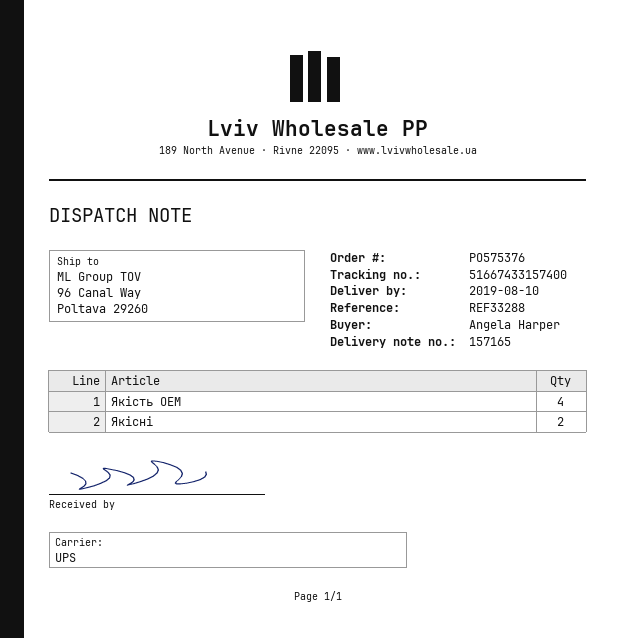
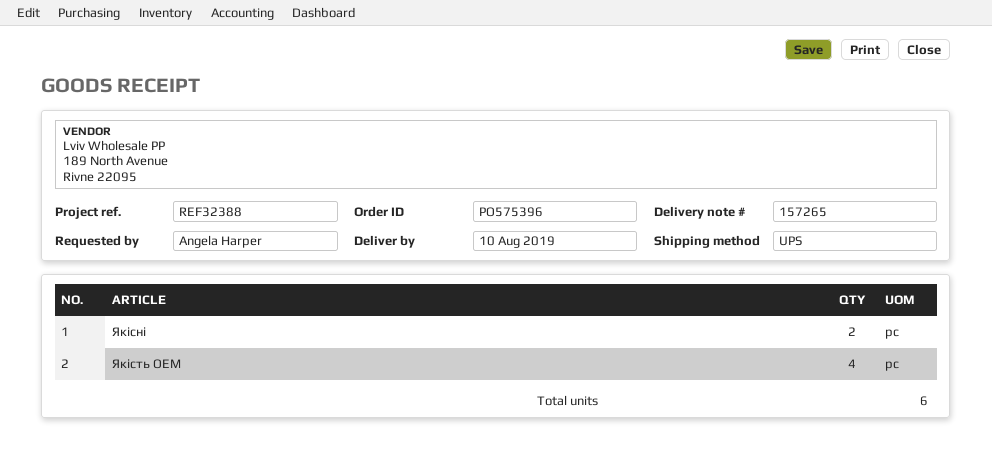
order number: PO575376 -> PO575396
delivery note number: 157165 -> 157265
reference: REF33288 -> REF32388

